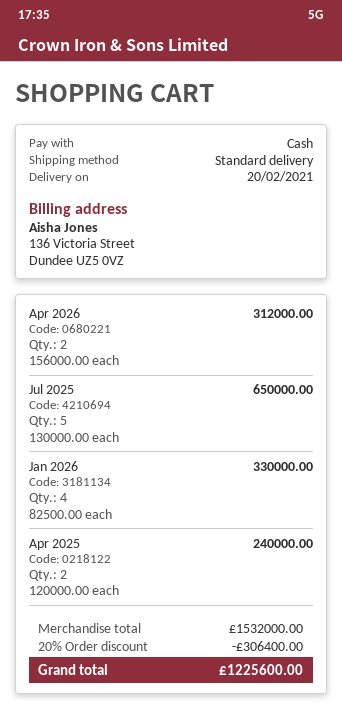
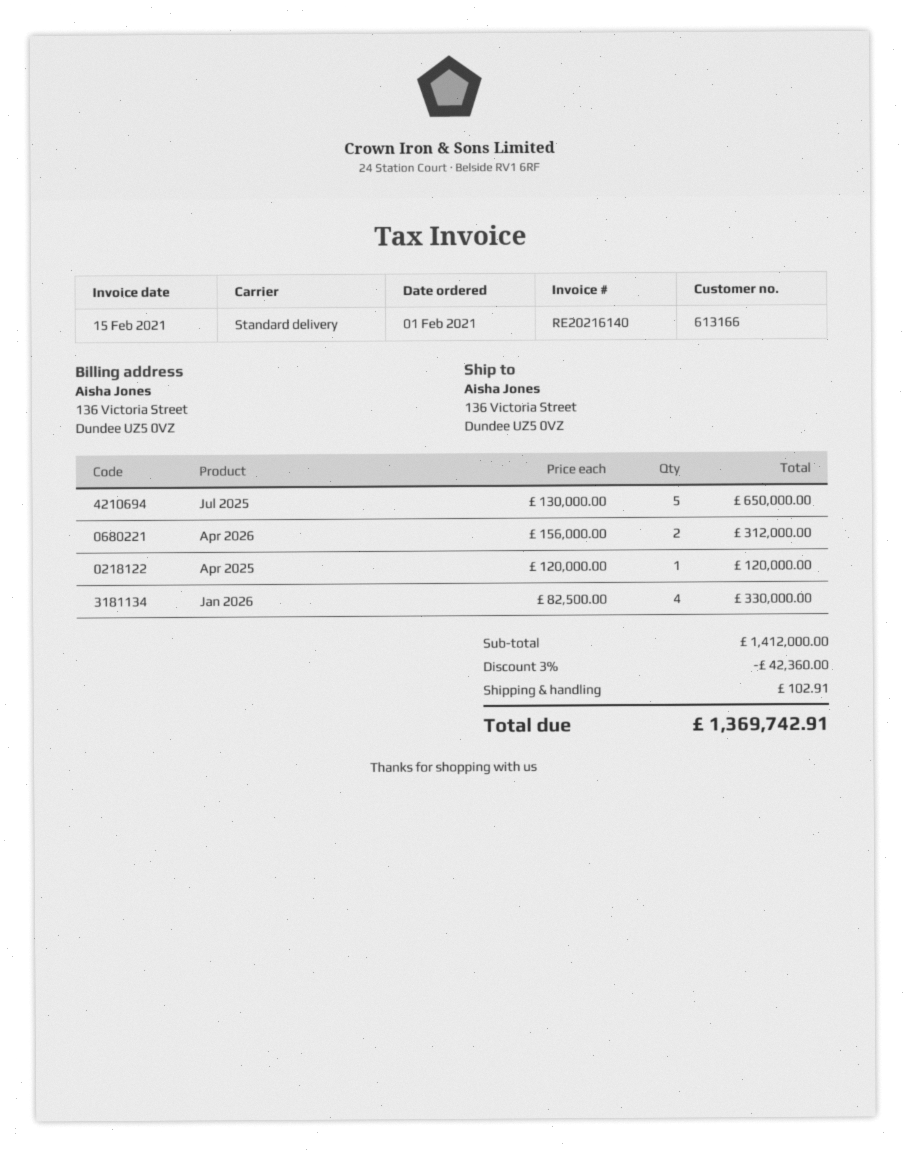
Apr 2025: 2 x 120000.00 = 240000.00 -> 1 x 120000.00 = 120000.00
subtotal: 1532000.00 -> 1412000.00
discount: 20% = 306400.00 -> 3% = 42360.00
shipping: none -> 102.91
total: 1225600.00 -> 1369742.91

